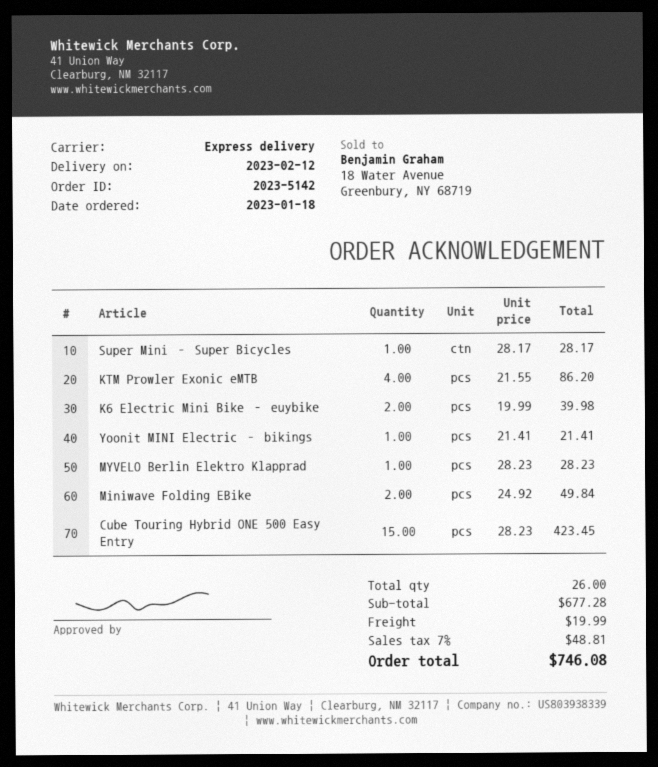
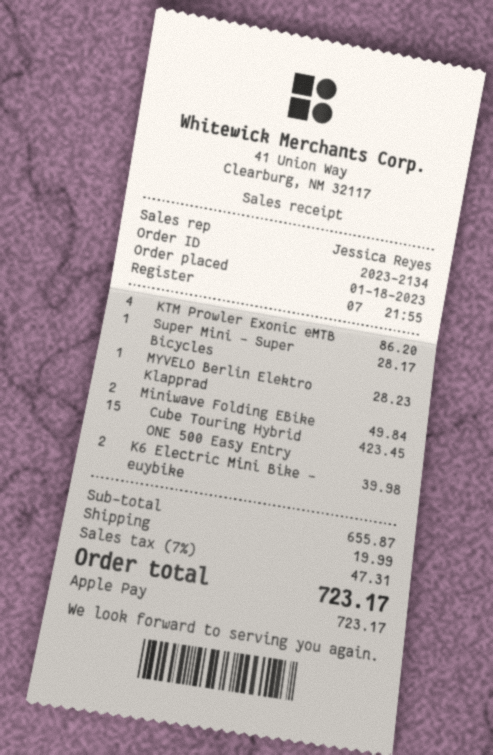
order number: 2023-5142 -> 2023-2134
Yoonit MINI Electric – bikings: 1 for 21.41 -> none
subtotal: 677.28 -> 655.87
tax: 7% = 48.81 -> 7% = 47.31
total: 746.08 -> 723.17

